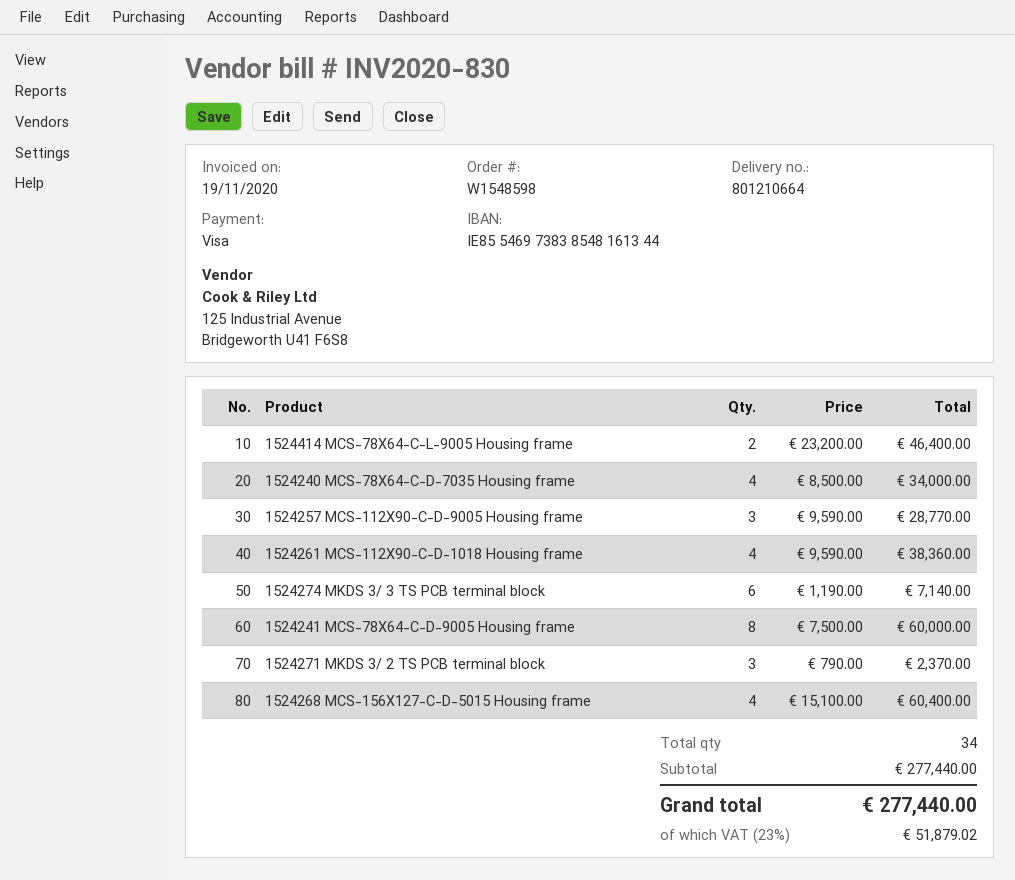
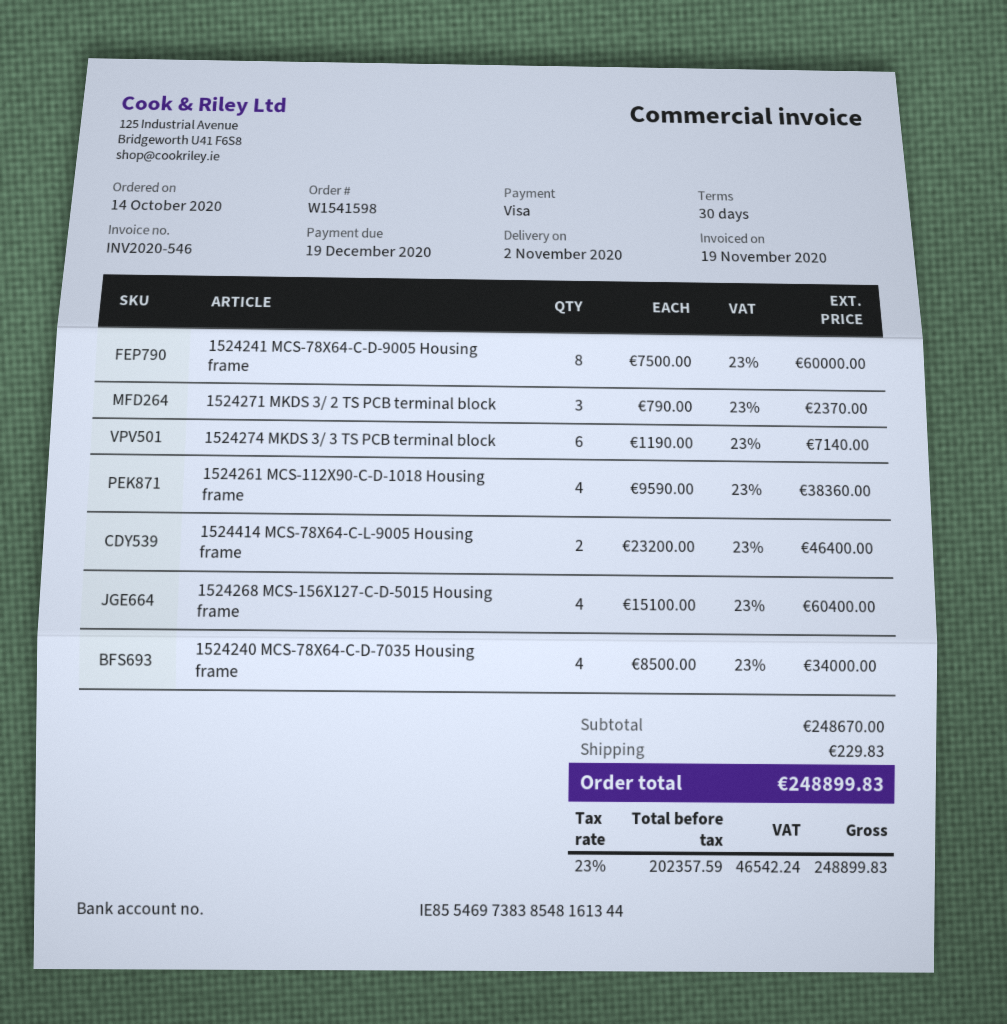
order number: W1548598 -> W1541598
invoice number: INV2020-830 -> INV2020-546
1524257 MCS-112X90-C-D-9005 Housing frame: 3 x 9590.00 = 28770.00 -> none
subtotal: 277440.00 -> 248670.00
shipping: none -> 229.83
tax: 23% = 51879.02 -> 23% = 46542.24
total: 277440.00 -> 248899.83

